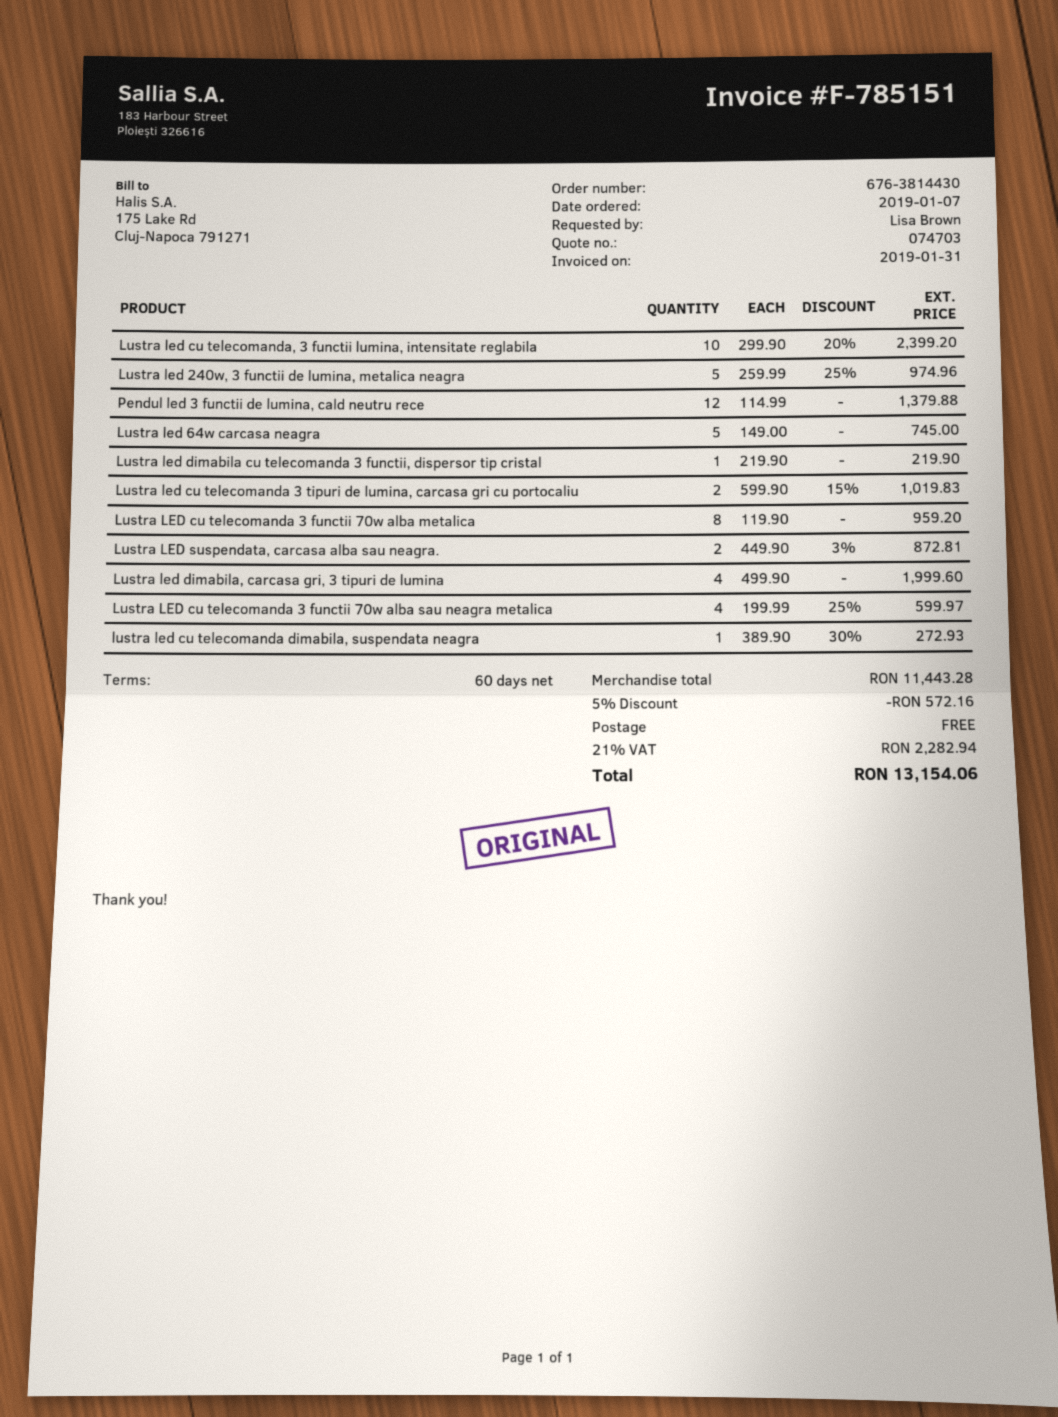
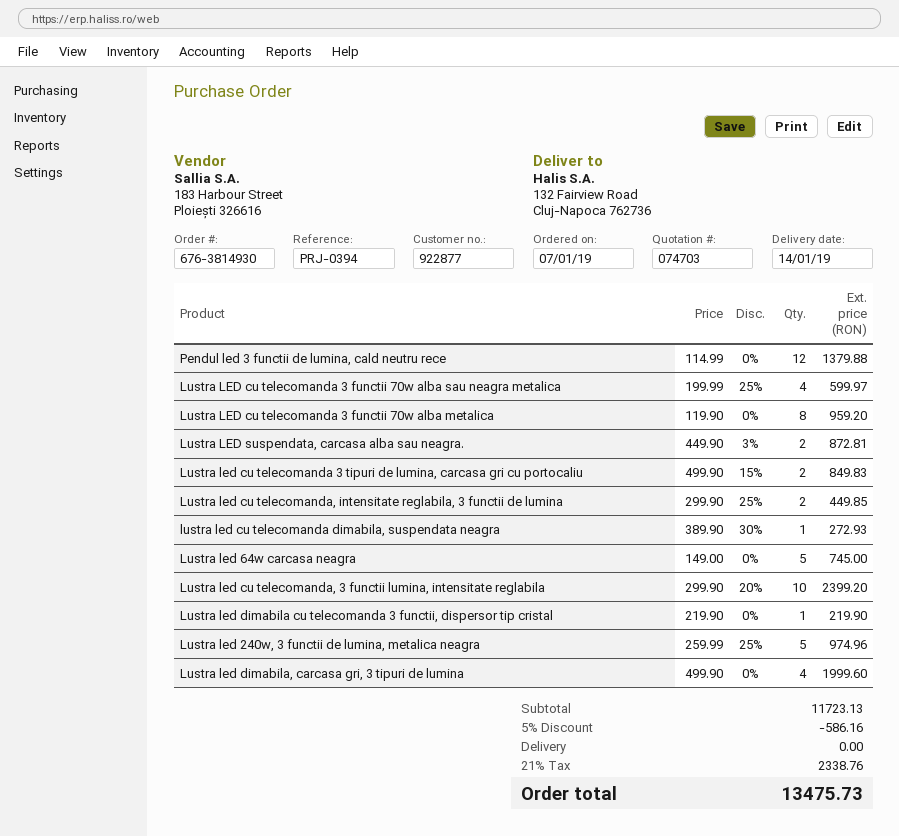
order number: 676-3814430 -> 676-3814930
Lustra led cu telecomanda 3 tipuri de lumina, carcasa gri cu portocaliu: 2 x 599.90 - 15% = 1019.83 -> 2 x 499.90 - 15% = 849.83
Lustra led cu telecomanda, intensitate reglabila, 3 functii de lumina: none -> 2 x 299.90 - 25% = 449.85
subtotal: 11443.28 -> 11723.13
discount: 5% = 572.16 -> 5% = 586.16
tax: 21% = 2282.94 -> 21% = 2338.76
total: 13154.06 -> 13475.73

